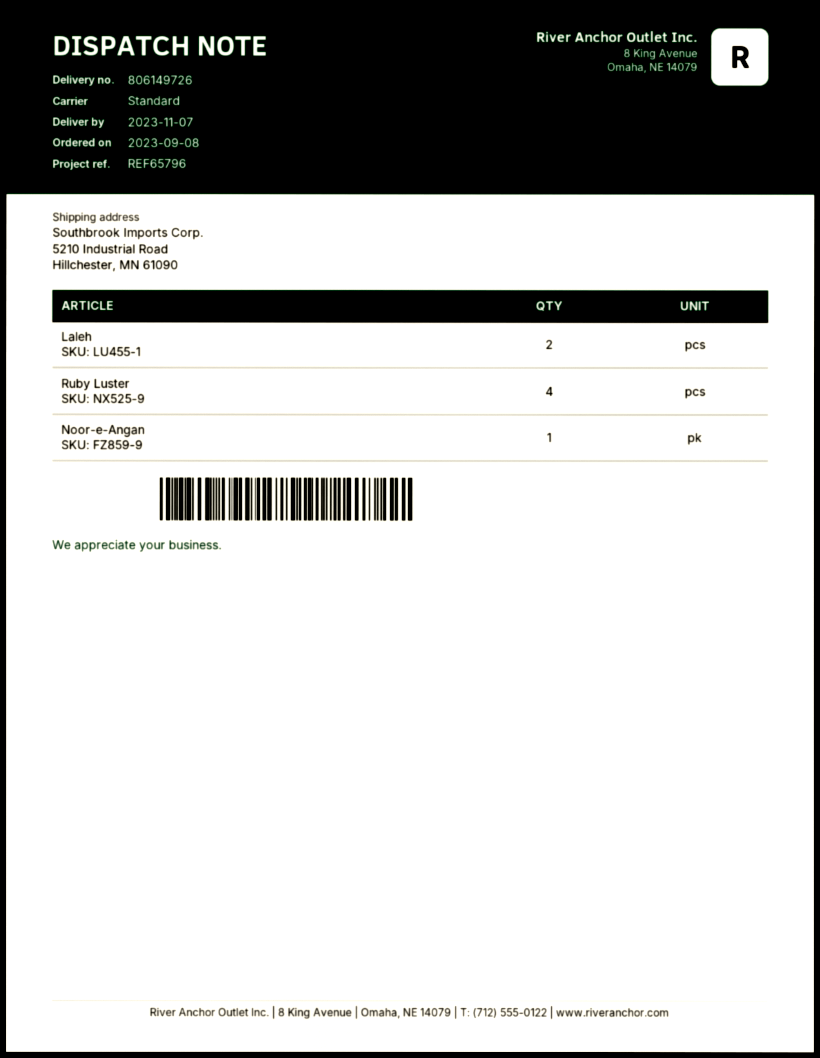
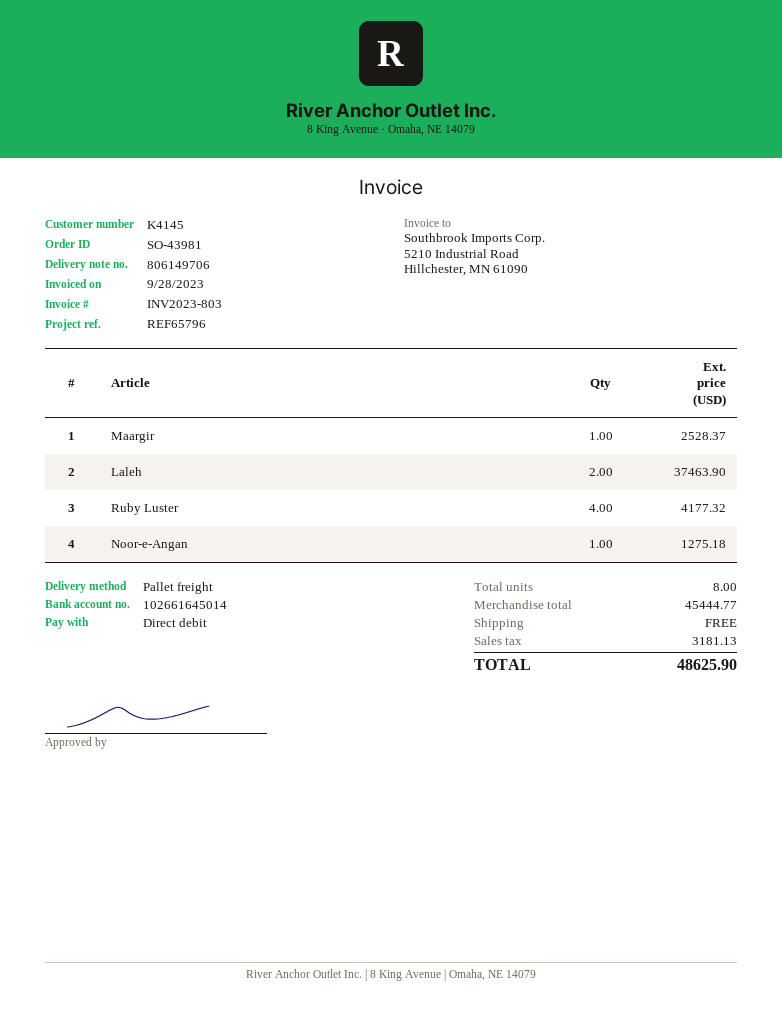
delivery note number: 806149726 -> 806149706
shipping method: standard -> pallet freight
Maargir: none -> 1

